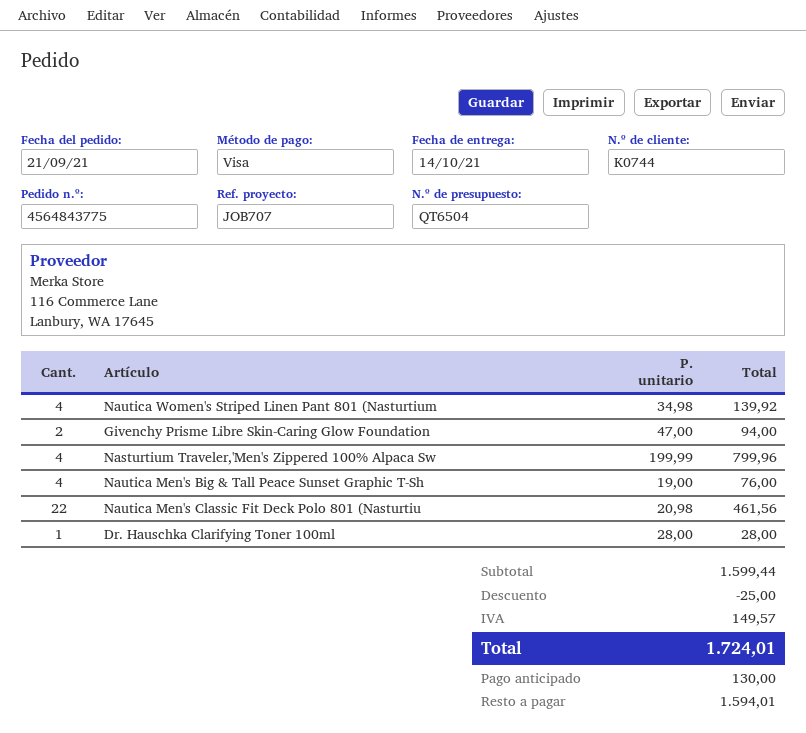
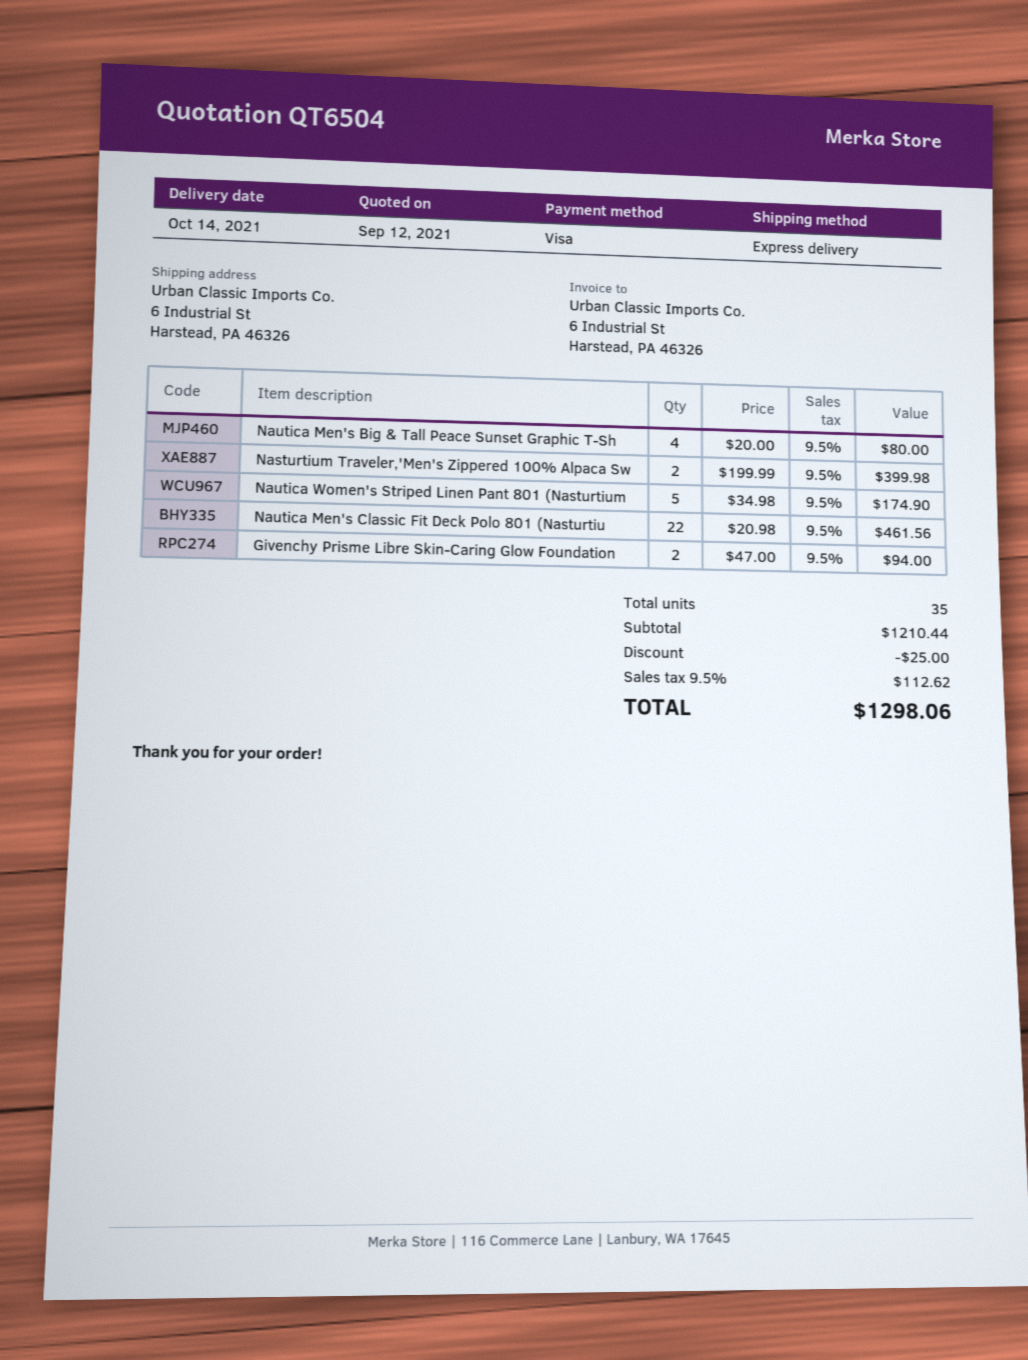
Nautica Women's Striped Linen Pant 801 (Nasturtium: 4 x 34.98 = 139.92 -> 5 x 34.98 = 174.90
Nasturtium Traveler,'Men's Zippered 100% Alpaca Sw: 4 x 199.99 = 799.96 -> 2 x 199.99 = 399.98
Nautica Men's Big & Tall Peace Sunset Graphic T-Sh: 4 x 19.00 = 76.00 -> 4 x 20.00 = 80.00
Dr. Hauschka Clarifying Toner 100ml: 1 x 28.00 = 28.00 -> none
subtotal: 1599.44 -> 1210.44
tax: 149.57 -> 112.62
total: 1724.01 -> 1298.06

